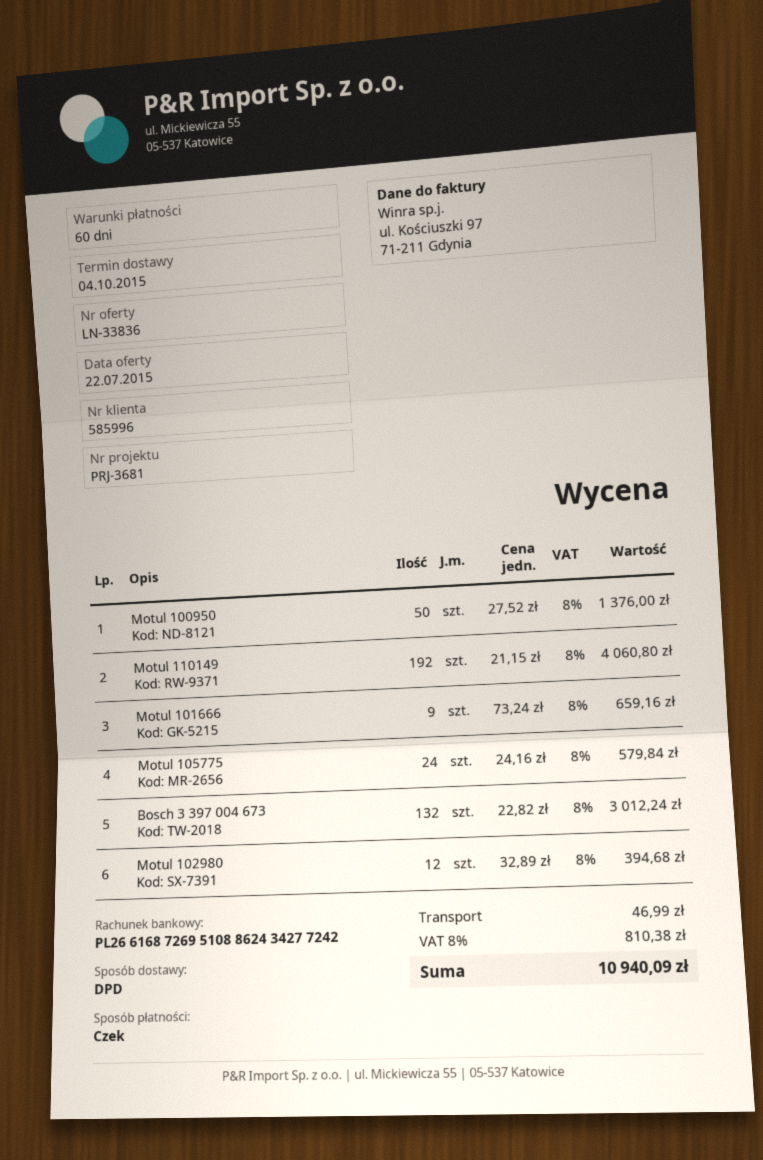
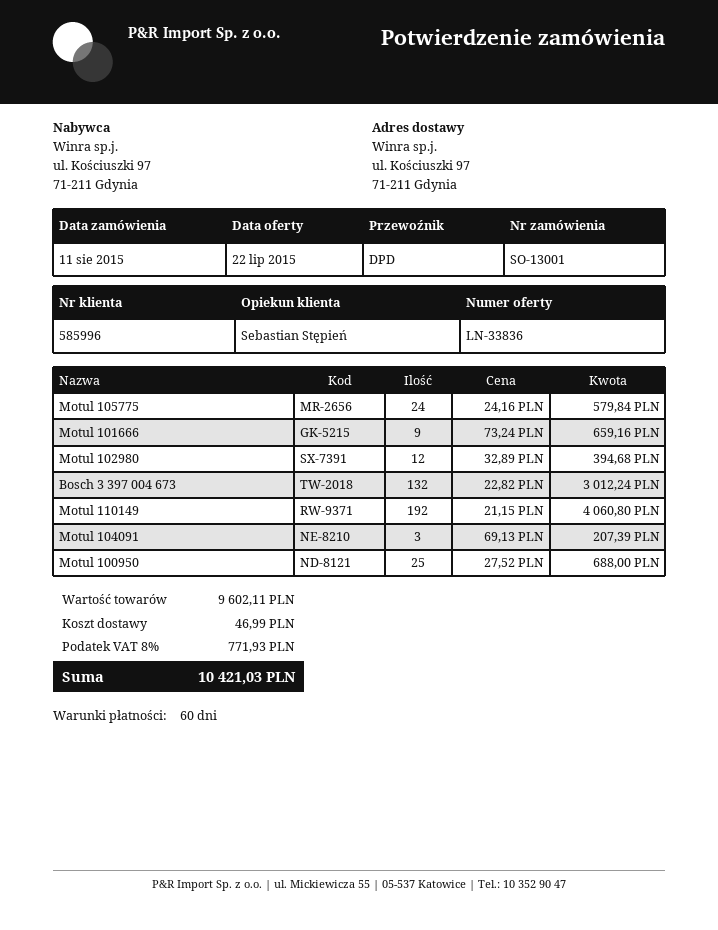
Motul 100950: 50 x 27.52 = 1376.00 -> 25 x 27.52 = 688.00
Motul 104091: none -> 3 x 69.13 = 207.39
tax: 8% = 810.38 -> 8% = 771.93
total: 10940.09 -> 10421.03

